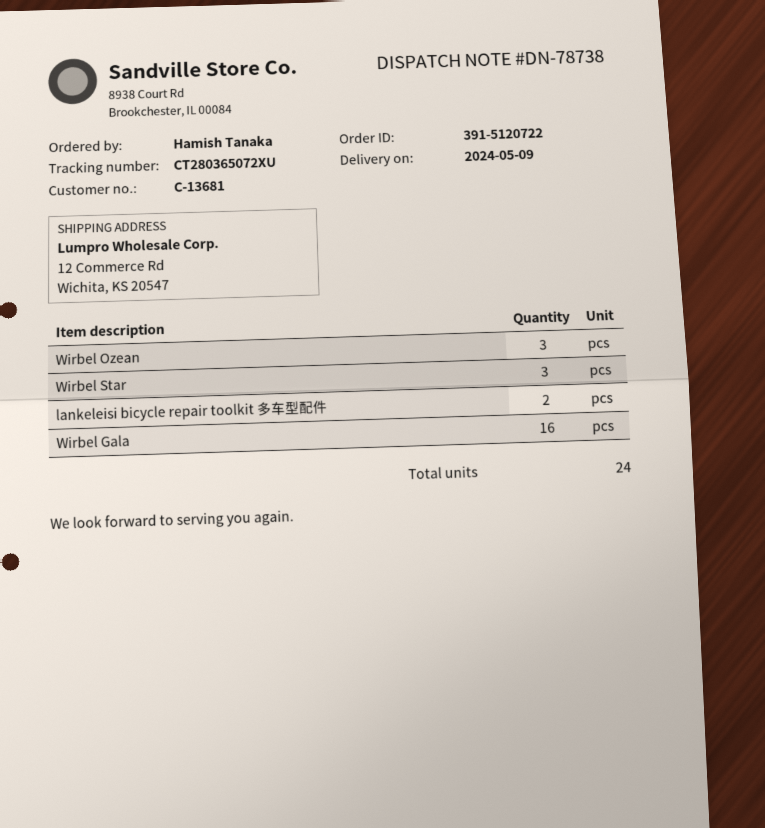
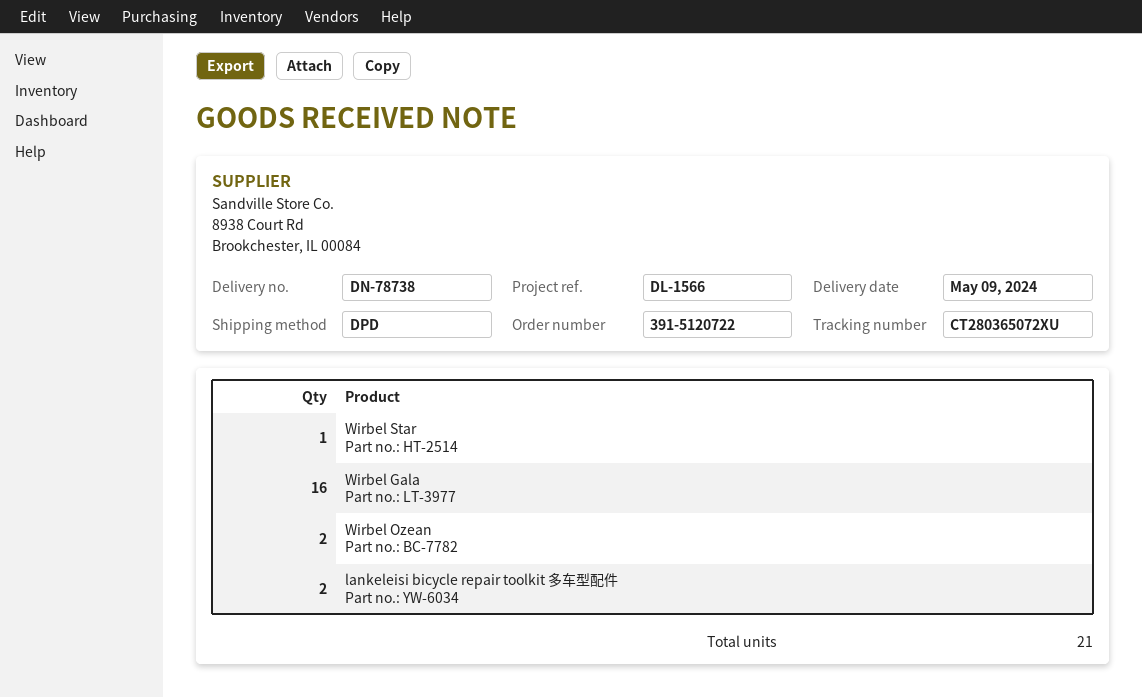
Wirbel Ozean: 3 -> 2
Wirbel Star: 3 -> 1
total quantity: 24 -> 21

